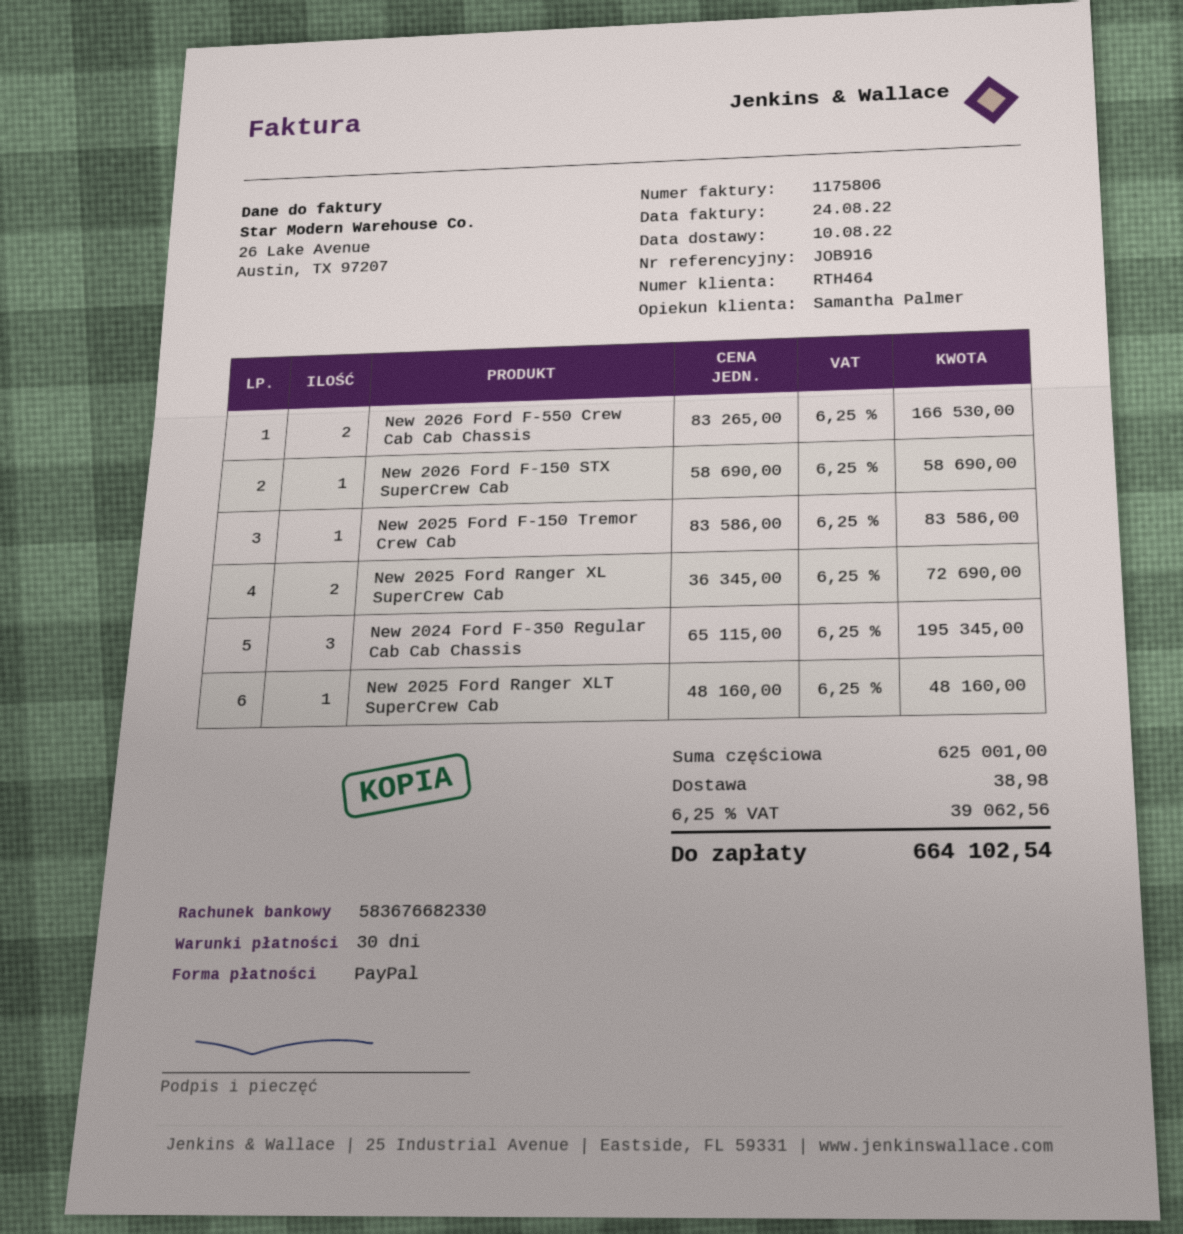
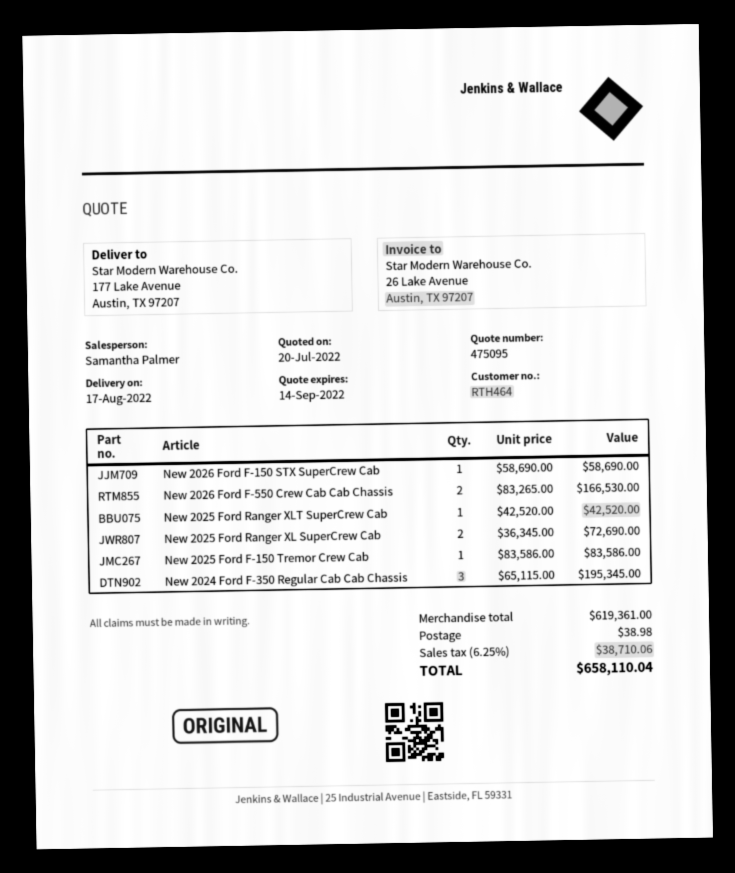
delivery date: 2022-08-10 -> 2022-08-17
New 2025 Ford Ranger XLT SuperCrew Cab: 1 x 48160.00 = 48160.00 -> 1 x 42520.00 = 42520.00
subtotal: 625001.00 -> 619361.00
tax: 6.25% = 39062.56 -> 6.25% = 38710.06
total: 664102.54 -> 658110.04

